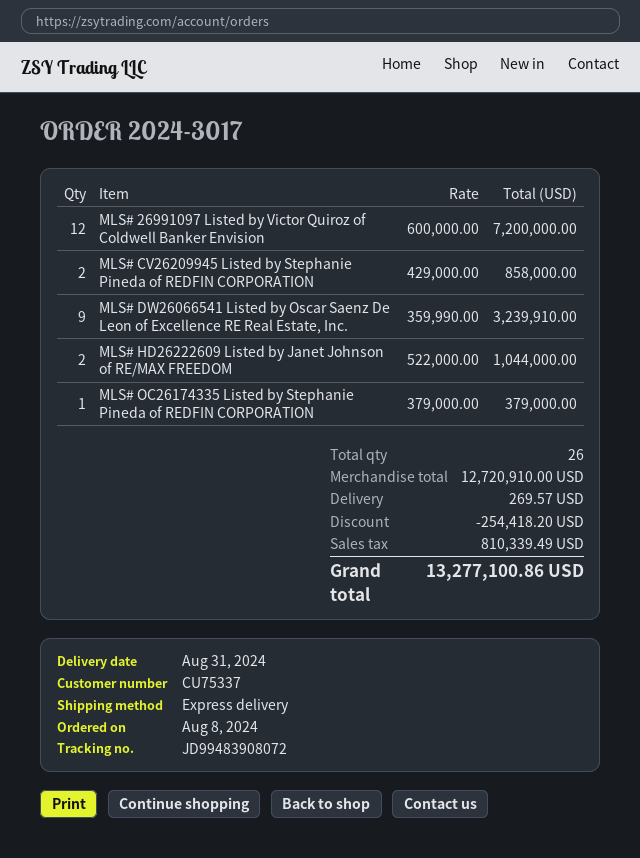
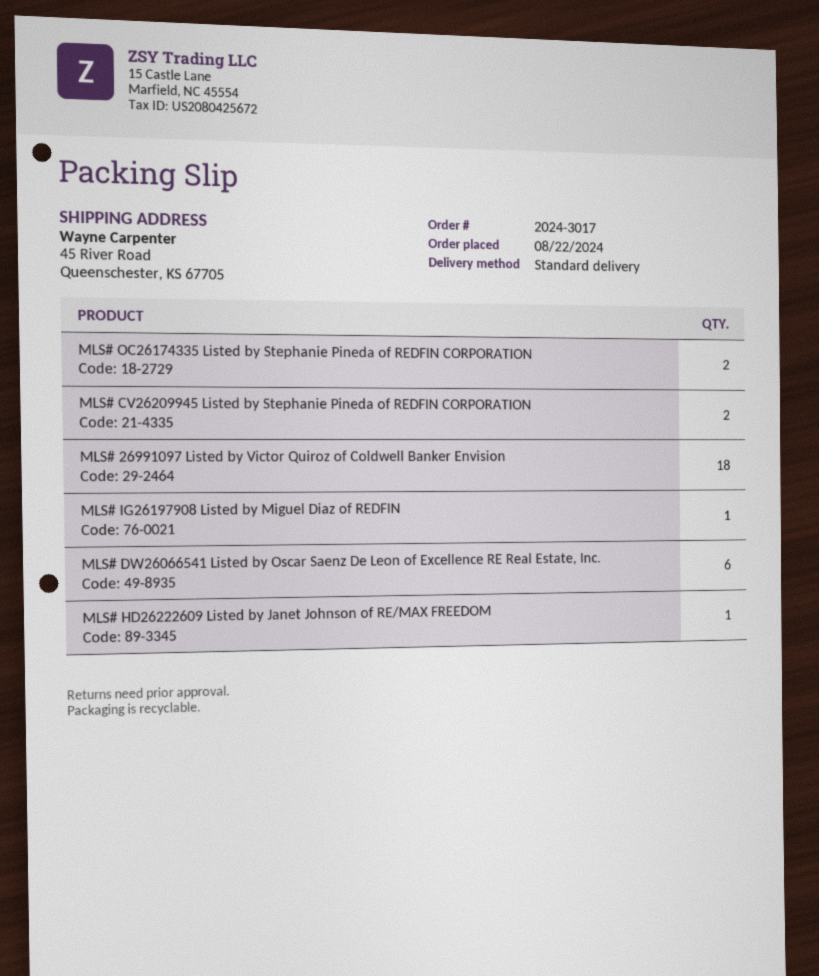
order date: 2024-08-08 -> 2024-08-22
shipping method: express -> standard
MLS# 26991097 Listed by Victor Quiroz of Coldwell Banker Envision: 12 -> 18
MLS# DW26066541 Listed by Oscar Saenz De Leon of Excellence RE Real Estate, Inc.: 9 -> 6
MLS# HD26222609 Listed by Janet Johnson of RE/MAX FREEDOM: 2 -> 1
MLS# OC26174335 Listed by Stephanie Pineda of REDFIN CORPORATION: 1 -> 2
MLS# IG26197908 Listed by Miguel Diaz of REDFIN: none -> 1

